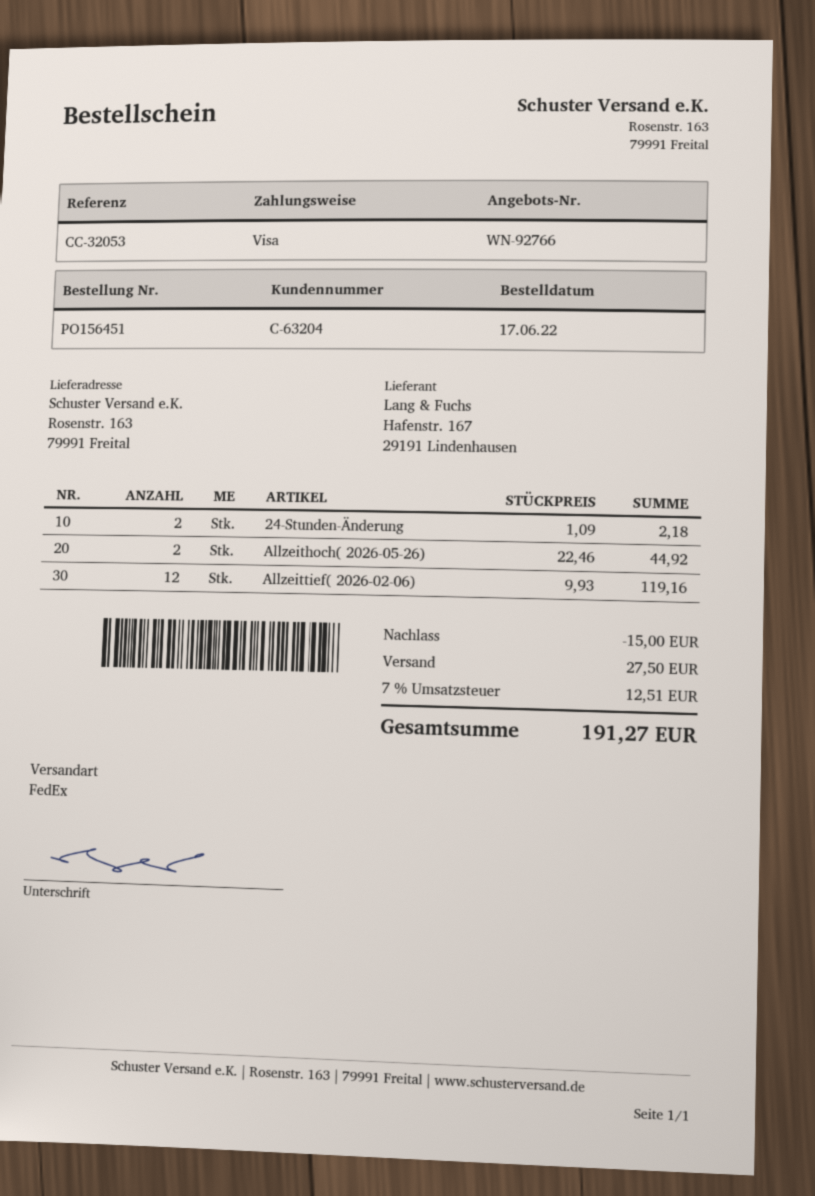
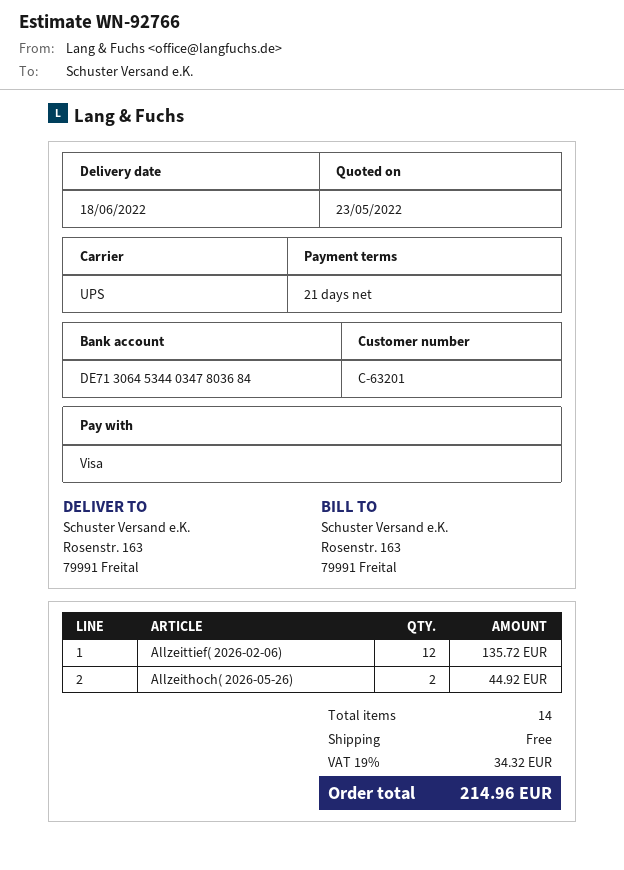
customer number: C-63204 -> C-63201
shipping method: FedEx -> UPS
24-Stunden-Änderung: 2 for 2.18 -> none
Allzeittief( 2026-02-06): 12 for 119.16 -> 12 for 135.72
discount: 15.00 -> none
shipping: 27.50 -> 0.00
tax: 7% = 12.51 -> 19% = 34.32
total: 191.27 -> 214.96

